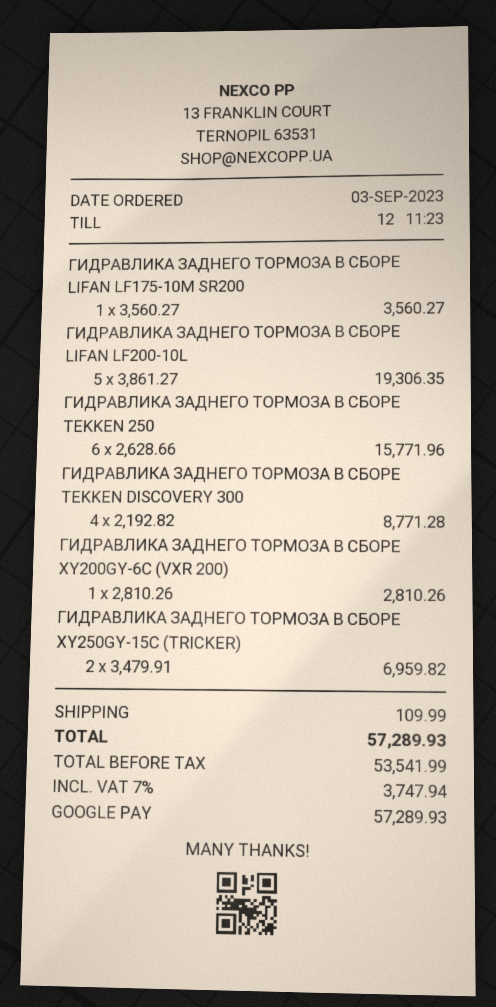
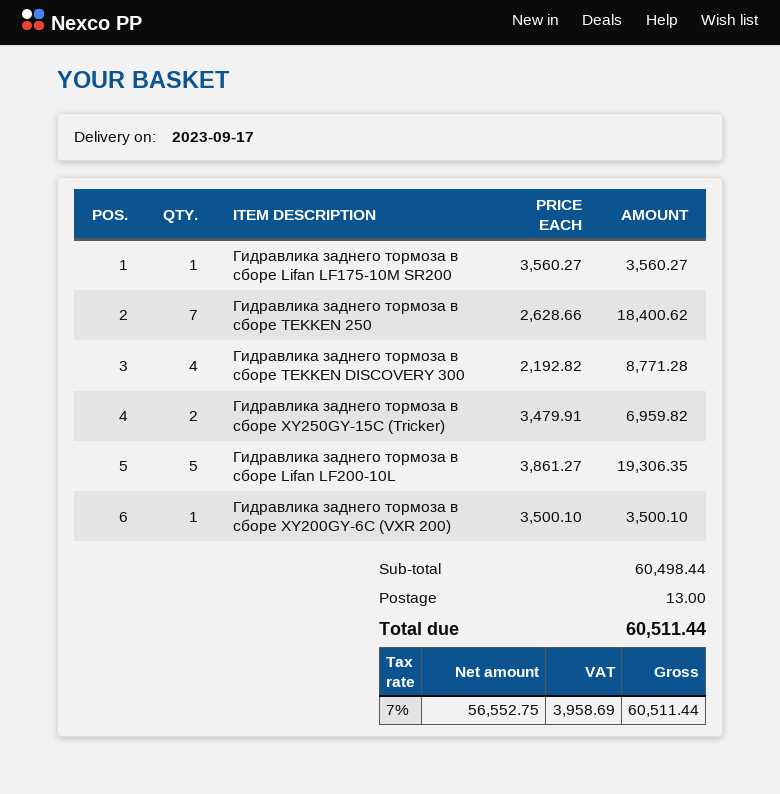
ГИДРАВЛИКА ЗАДНЕГО ТОРМОЗА В СБОРЕ TEKKEN 250: 6 x 2628.66 = 15771.96 -> 7 x 2628.66 = 18400.62
ГИДРАВЛИКА ЗАДНЕГО ТОРМОЗА В СБОРЕ XY200GY-6C (VXR 200): 1 x 2810.26 = 2810.26 -> 1 x 3500.10 = 3500.10
shipping: 109.99 -> 13.00
net: 53541.99 -> 56552.75
tax: 7% = 3747.94 -> 7% = 3958.69
total: 57289.93 -> 60511.44

